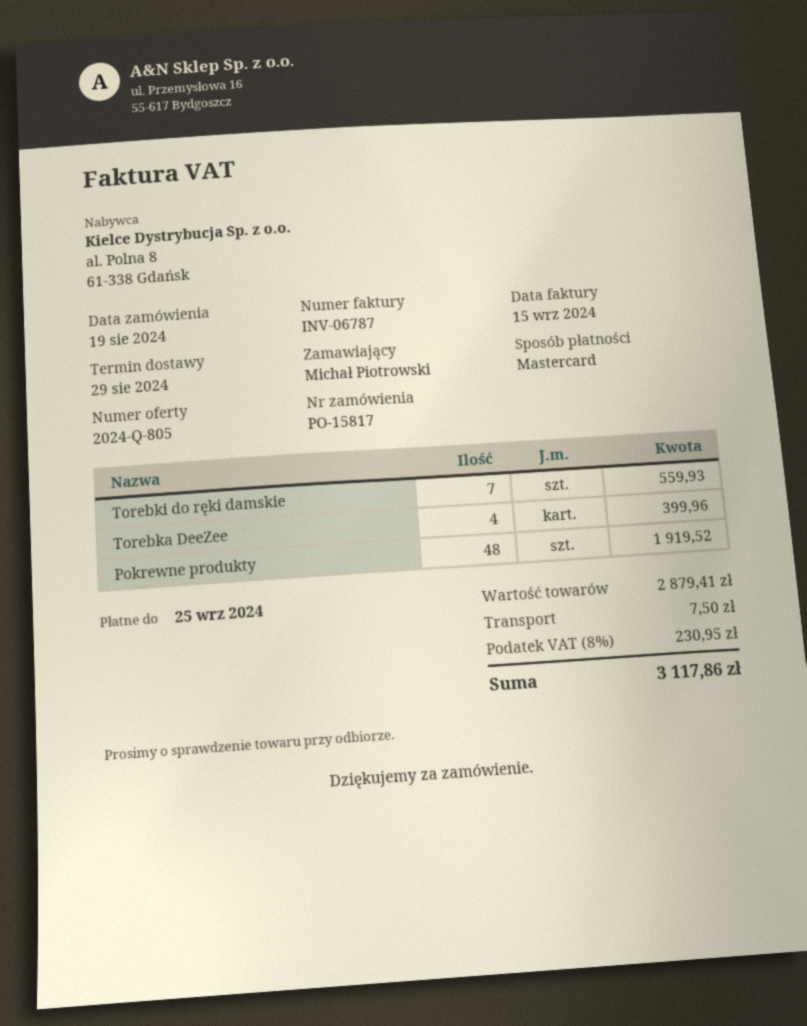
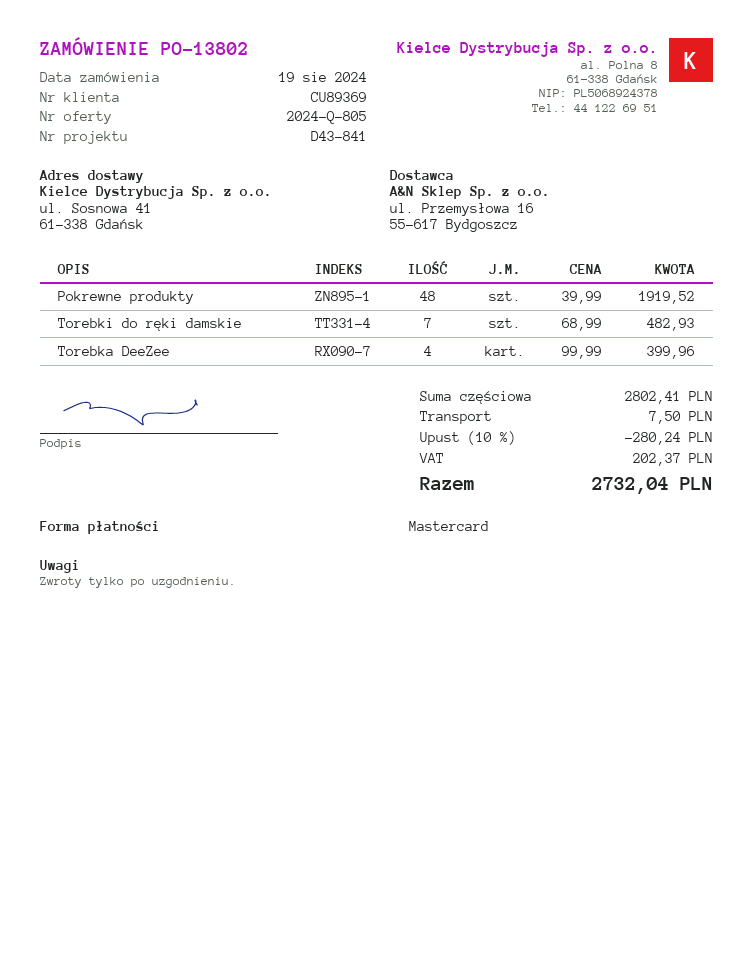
order number: PO-15817 -> PO-13802
Torebki do ręki damskie: 7 for 559.93 -> 7 for 482.93
subtotal: 2879.41 -> 2802.41
discount: none -> 10% = 280.24
tax: 230.95 -> 202.37
total: 3117.86 -> 2732.04

